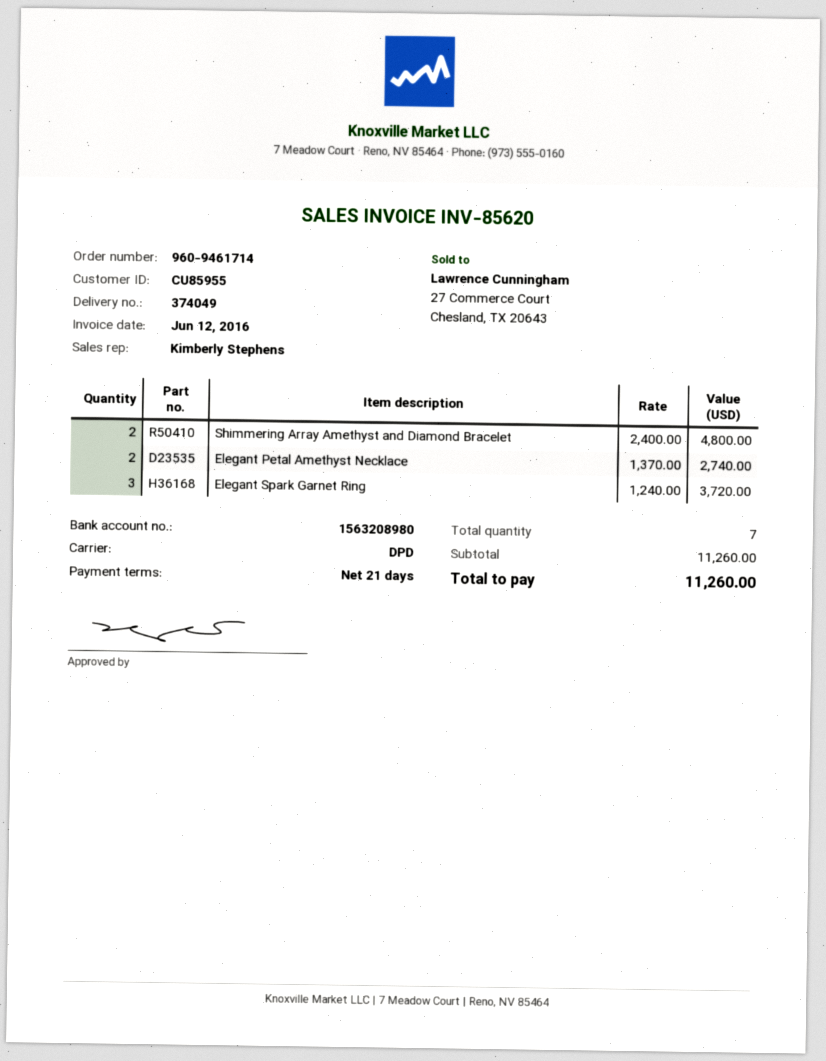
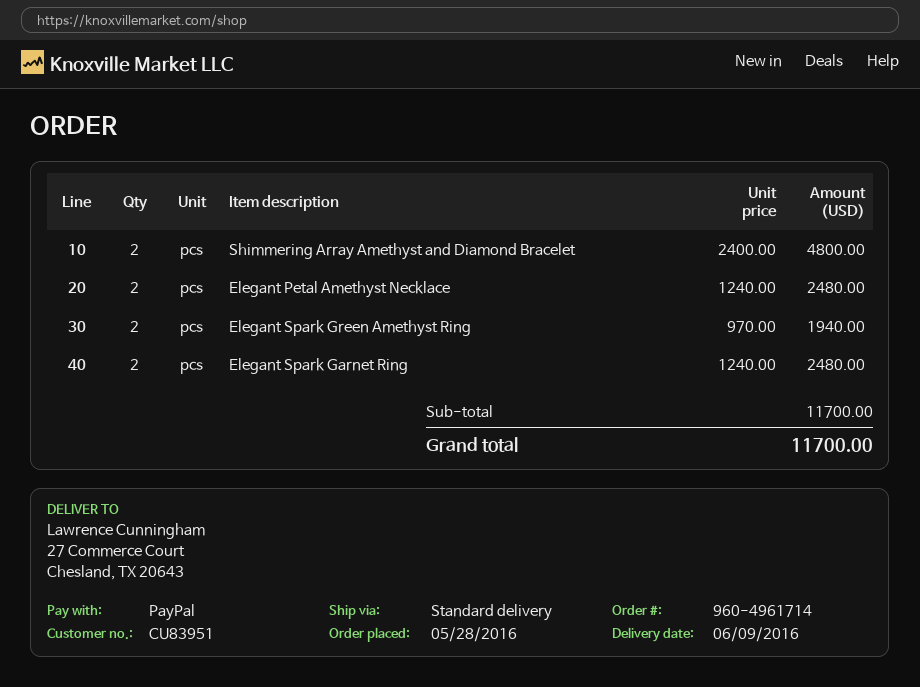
order number: 960-9461714 -> 960-4961714
customer number: CU85955 -> CU83951
shipping method: DPD -> standard
Elegant Petal Amethyst Necklace: 2 x 1370.00 = 2740.00 -> 2 x 1240.00 = 2480.00
Elegant Spark Garnet Ring: 3 x 1240.00 = 3720.00 -> 2 x 1240.00 = 2480.00
Elegant Spark Green Amethyst Ring: none -> 2 x 970.00 = 1940.00
subtotal: 11260.00 -> 11700.00
total: 11260.00 -> 11700.00

